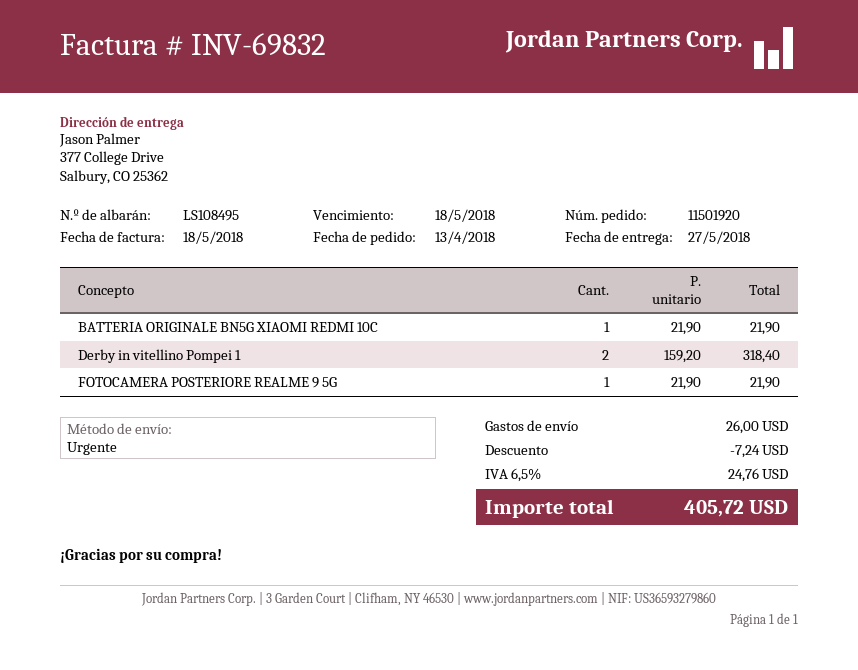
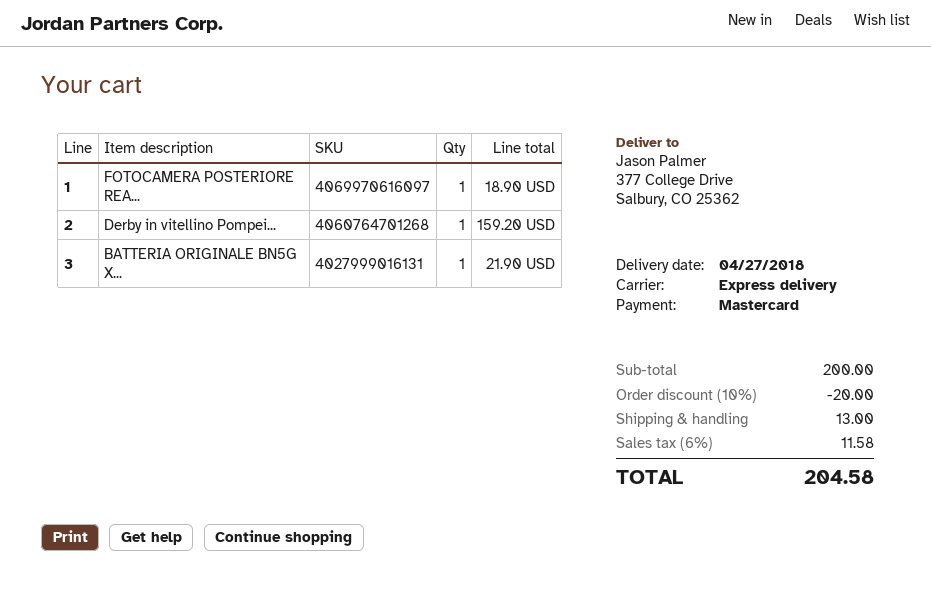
delivery date: 2018-05-27 -> 2018-04-27
Derby in vitellino Pompei 1: 2 for 318.40 -> 1 for 159.20
FOTOCAMERA POSTERIORE REALME 9 5G: 1 for 21.90 -> 1 for 18.90
discount: 7.24 -> 20.00
shipping: 26.00 -> 13.00
tax: 6.5% = 24.76 -> 6% = 11.58
total: 405.72 -> 204.58

